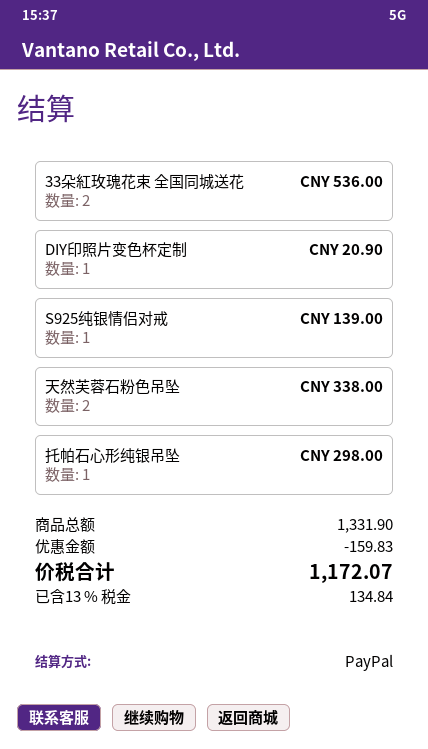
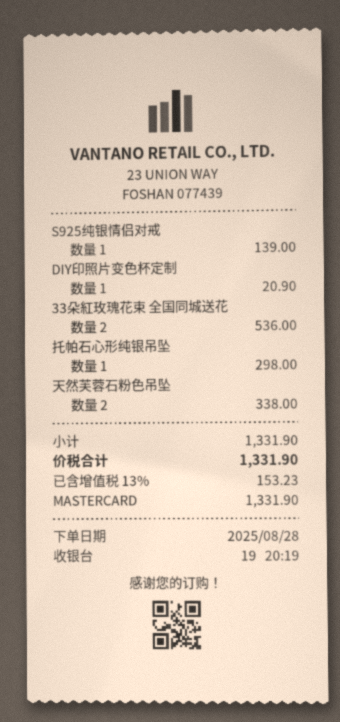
payment method: PayPal -> Mastercard
discount: 159.83 -> none
tax: 13% = 134.84 -> 13% = 153.23
total: 1172.07 -> 1331.90

